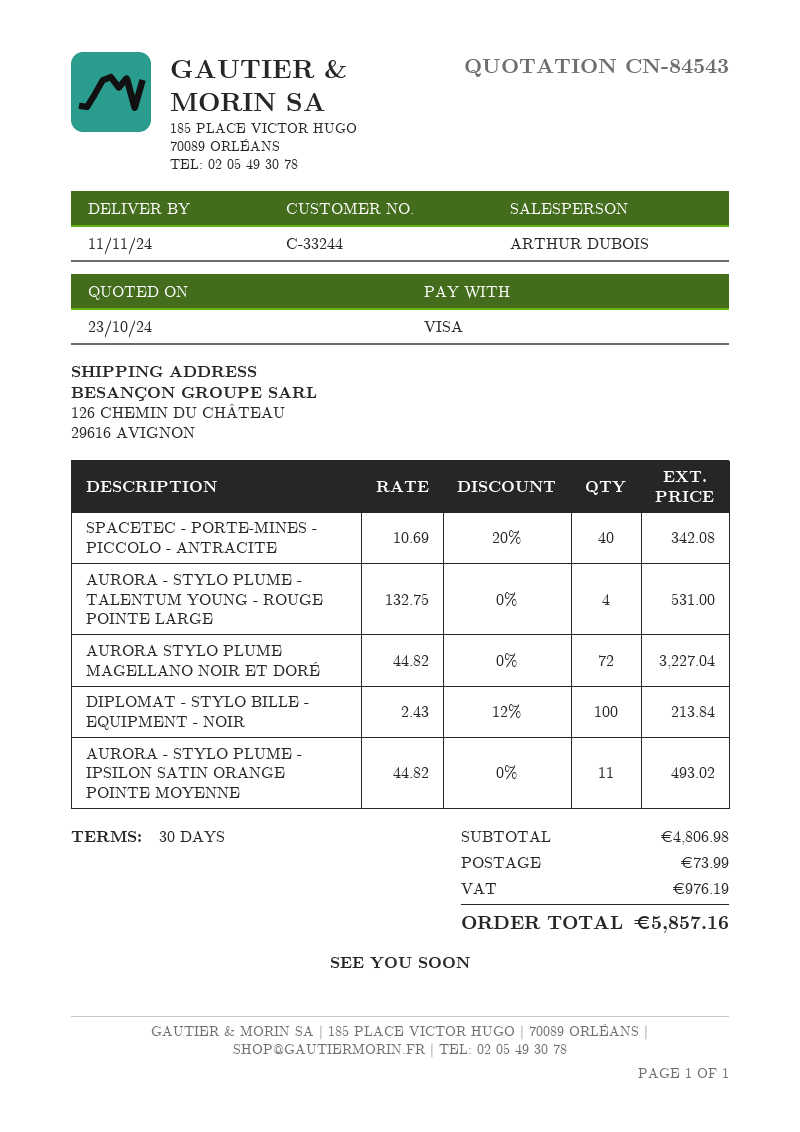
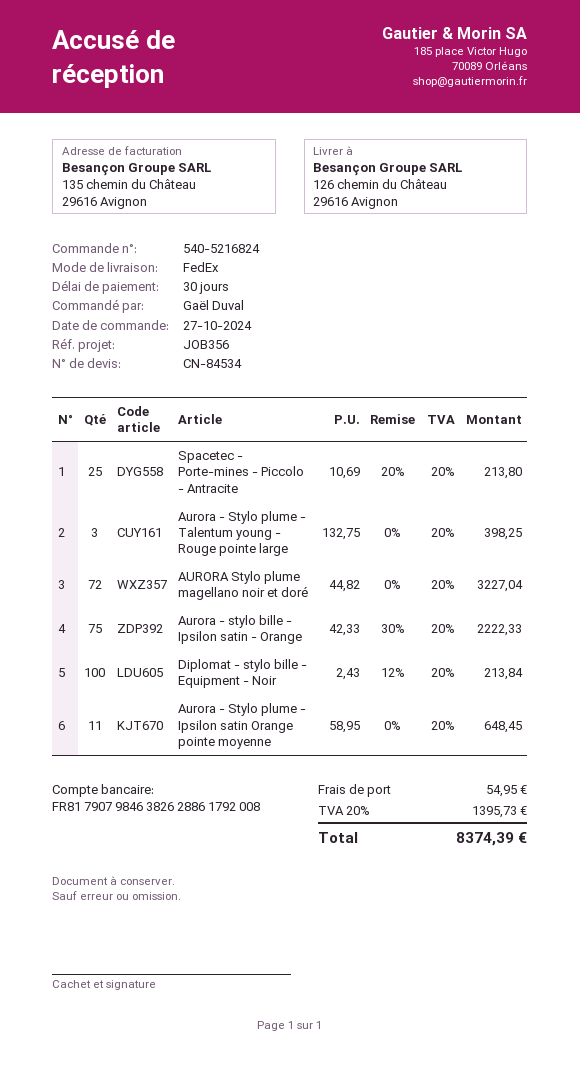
quote number: CN-84543 -> CN-84534
SPACETEC - PORTE-MINES - PICCOLO - ANTRACITE: 40 x 10.69 - 20% = 342.08 -> 25 x 10.69 - 20% = 213.80
AURORA - STYLO PLUME - TALENTUM YOUNG - ROUGE POINTE LARGE: 4 x 132.75 = 531.00 -> 3 x 132.75 = 398.25
AURORA - STYLO PLUME - IPSILON SATIN ORANGE POINTE MOYENNE: 11 x 44.82 = 493.02 -> 11 x 58.95 = 648.45
Aurora - stylo bille - Ipsilon satin - Orange: none -> 75 x 42.33 - 30% = 2222.33
shipping: 73.99 -> 54.95
tax: 976.19 -> 1395.73
total: 5857.16 -> 8374.39

